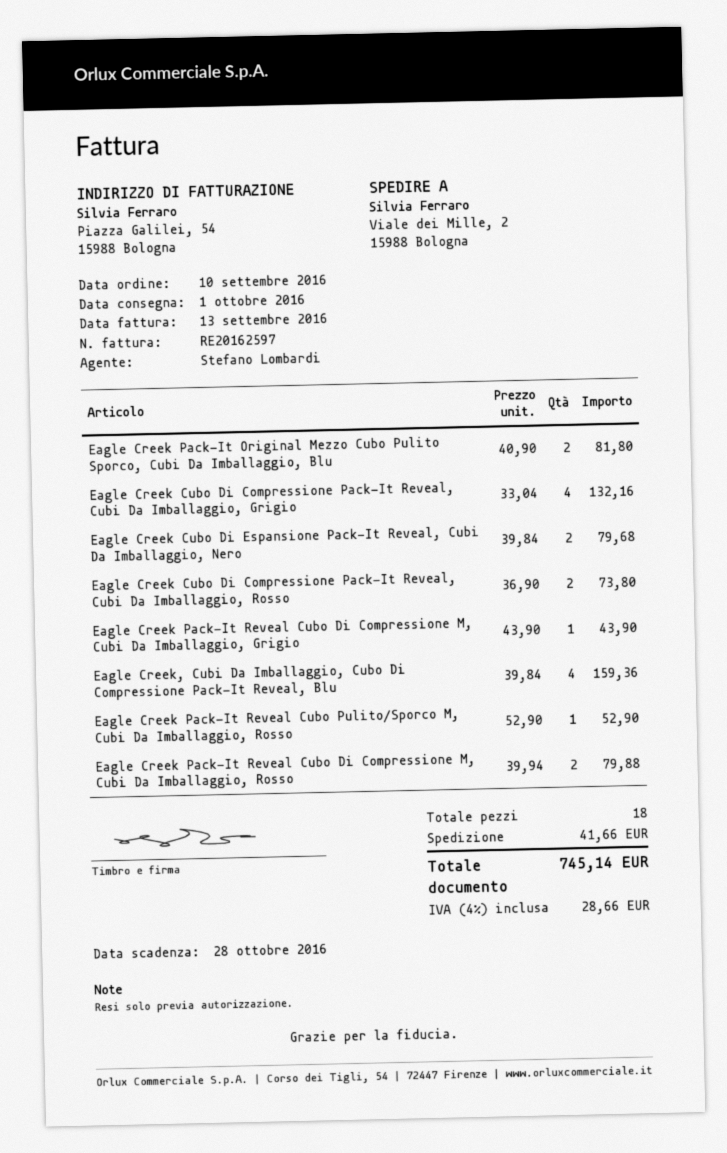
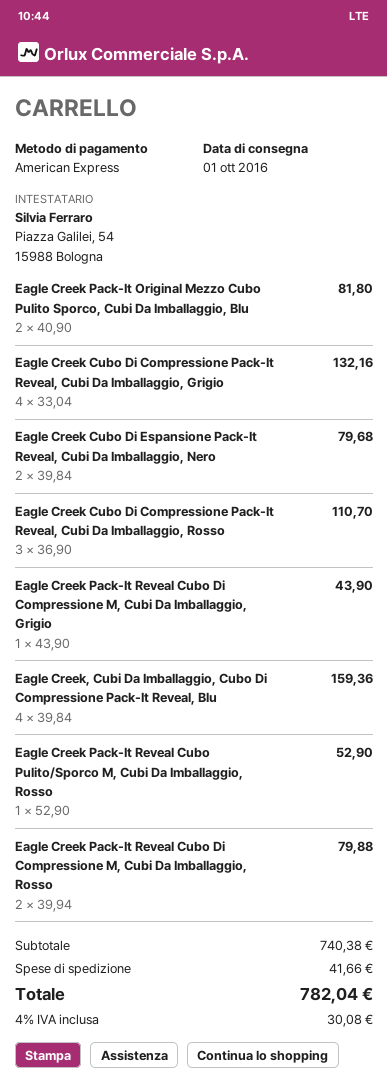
Eagle Creek Cubo Di Compressione Pack-It Reveal, Cubi Da Imballaggio, Rosso: 2 x 36.90 = 73.80 -> 3 x 36.90 = 110.70
tax: 4% = 28.66 -> 4% = 30.08
total: 745.14 -> 782.04

